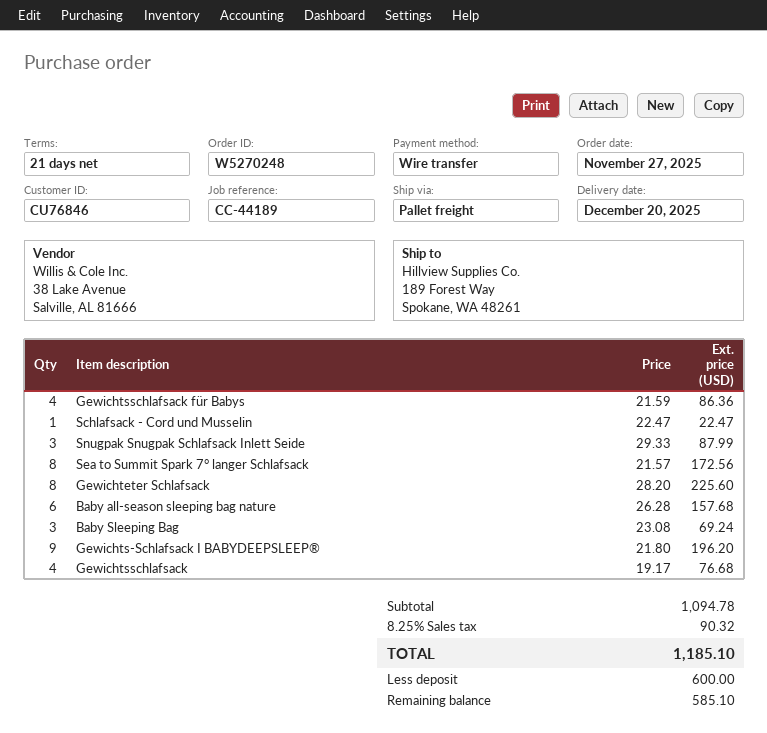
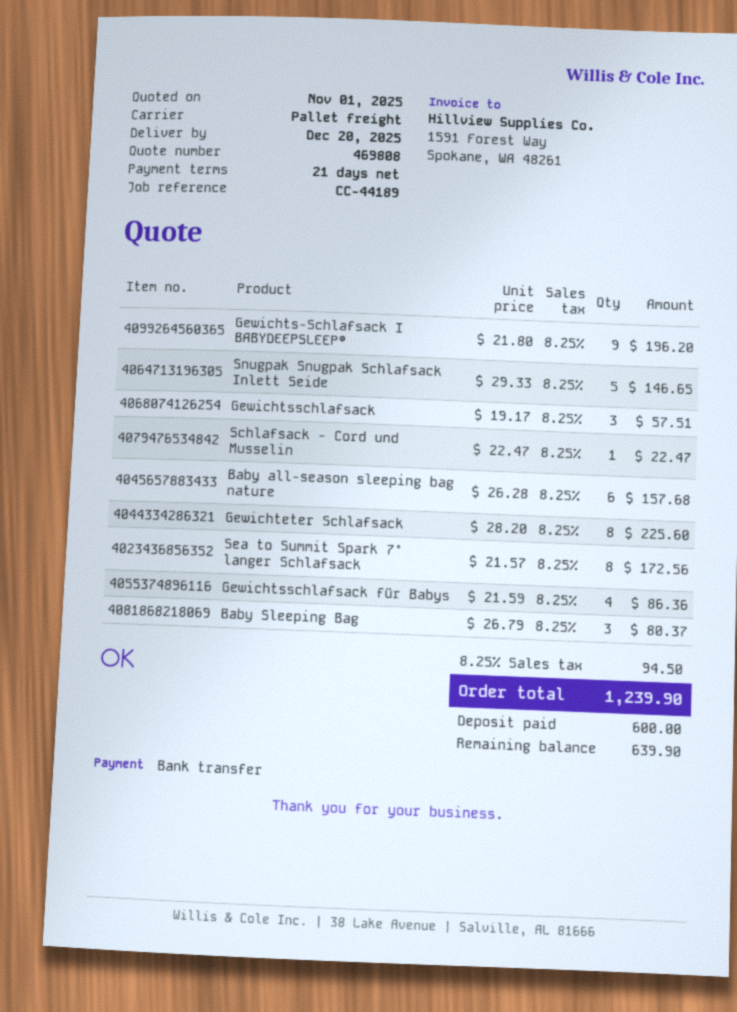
Snugpak Snugpak Schlafsack Inlett Seide: 3 x 29.33 = 87.99 -> 5 x 29.33 = 146.65
Baby Sleeping Bag: 3 x 23.08 = 69.24 -> 3 x 26.79 = 80.37
Gewichtsschlafsack: 4 x 19.17 = 76.68 -> 3 x 19.17 = 57.51
tax: 8.25% = 90.32 -> 8.25% = 94.50
total: 1185.10 -> 1239.90
balance: 585.10 -> 639.90

